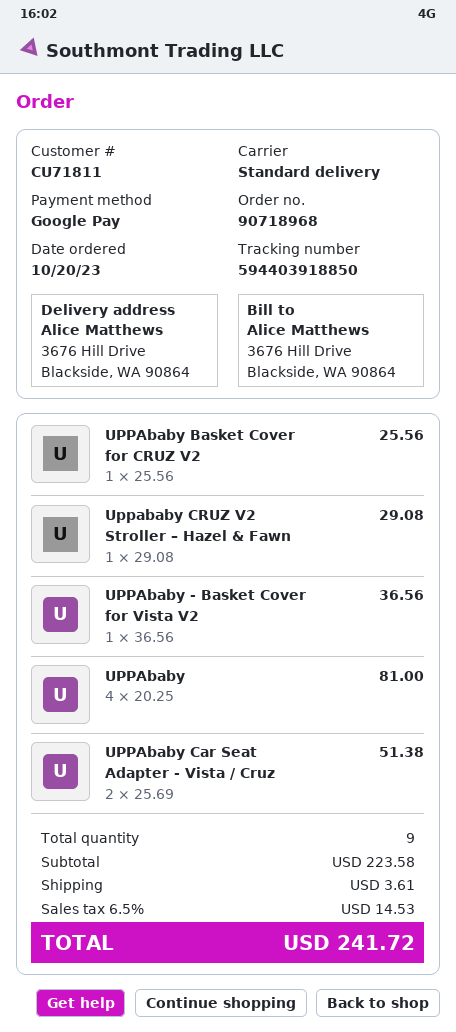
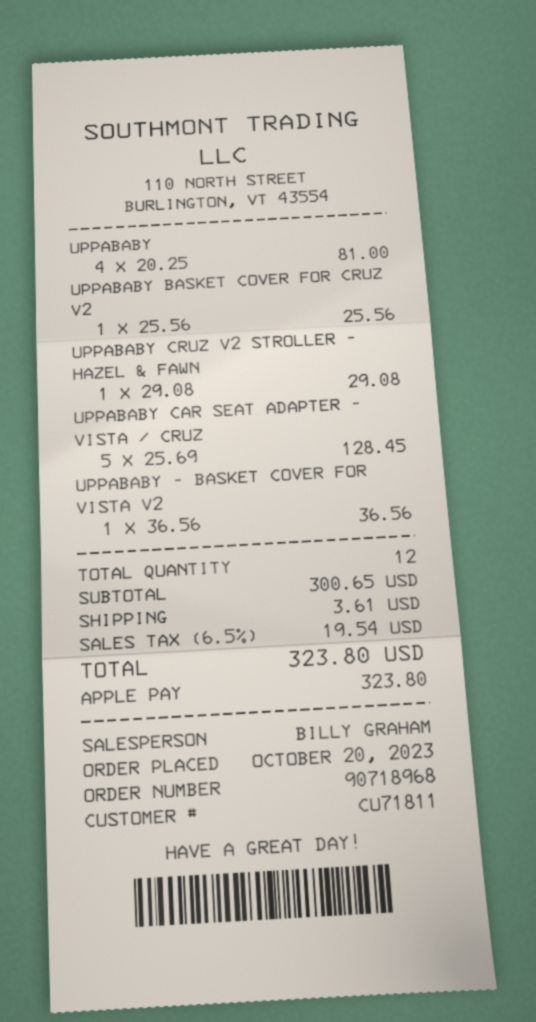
payment method: Google Pay -> Apple Pay
UPPAbaby Car Seat Adapter - Vista / Cruz: 2 x 25.69 = 51.38 -> 5 x 25.69 = 128.45
total quantity: 9 -> 12
subtotal: 223.58 -> 300.65
tax: 6.5% = 14.53 -> 6.5% = 19.54
total: 241.72 -> 323.80

